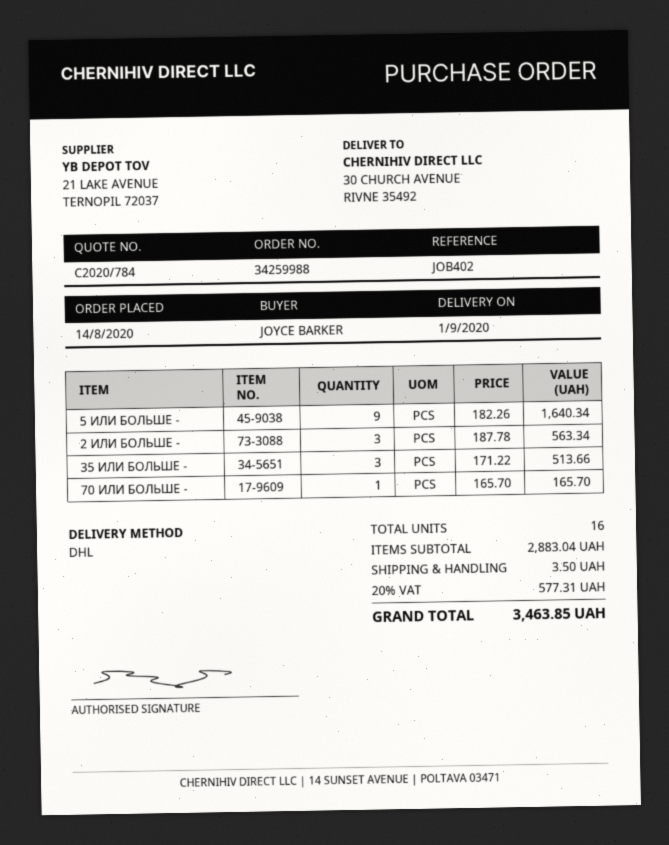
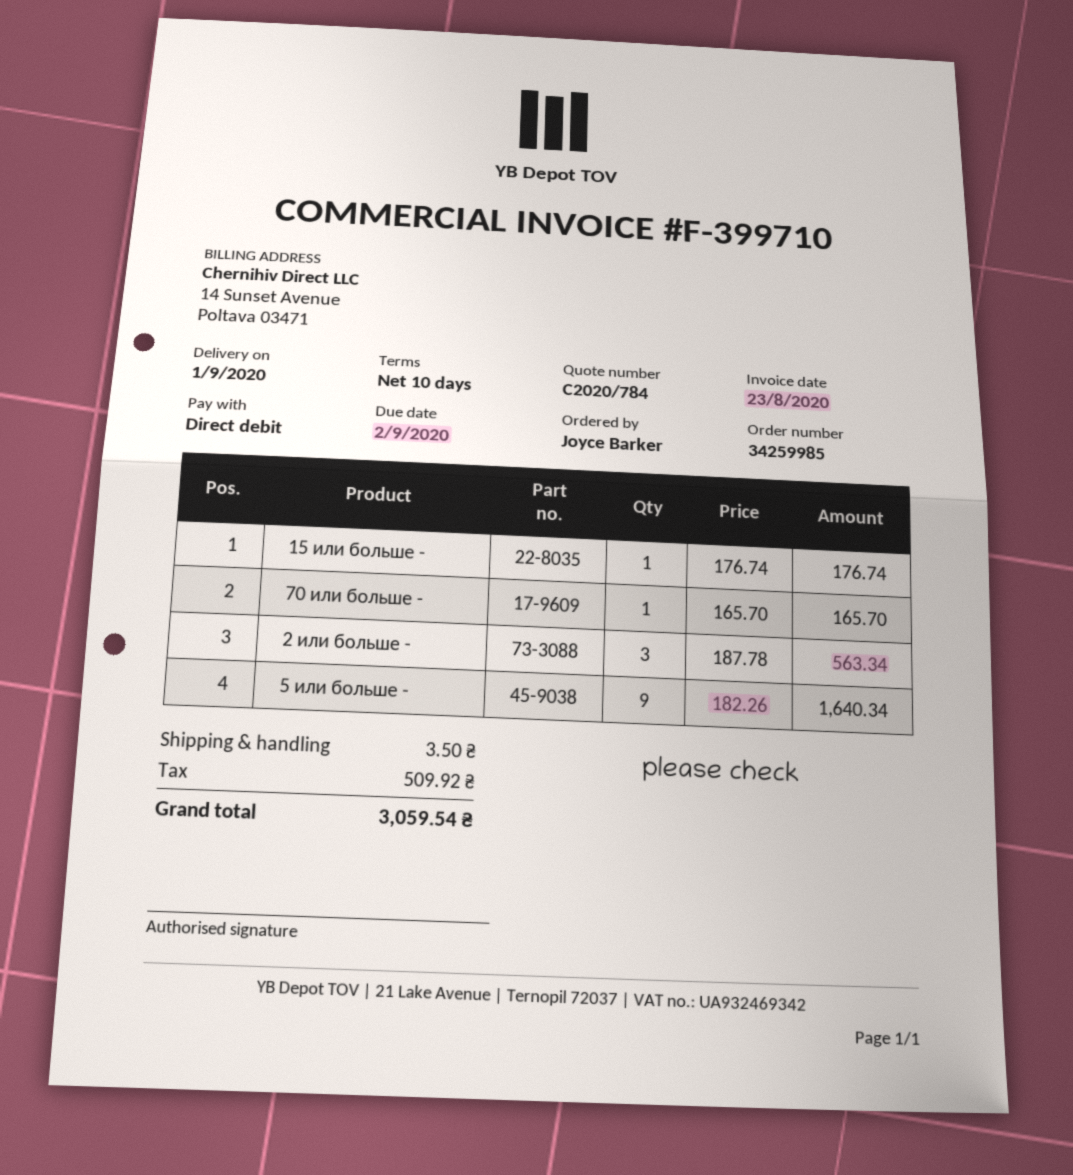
order number: 34259988 -> 34259985
35 ИЛИ БОЛЬШЕ -: 3 x 171.22 = 513.66 -> none
15 или больше -: none -> 1 x 176.74 = 176.74
tax: 577.31 -> 509.92
total: 3463.85 -> 3059.54

